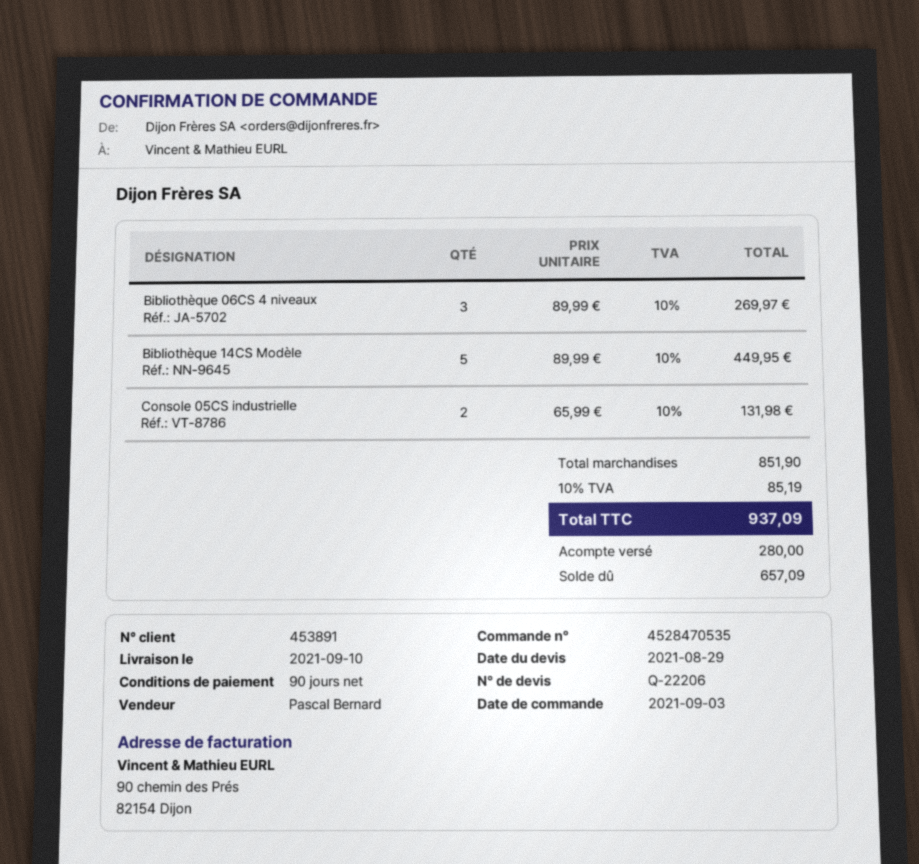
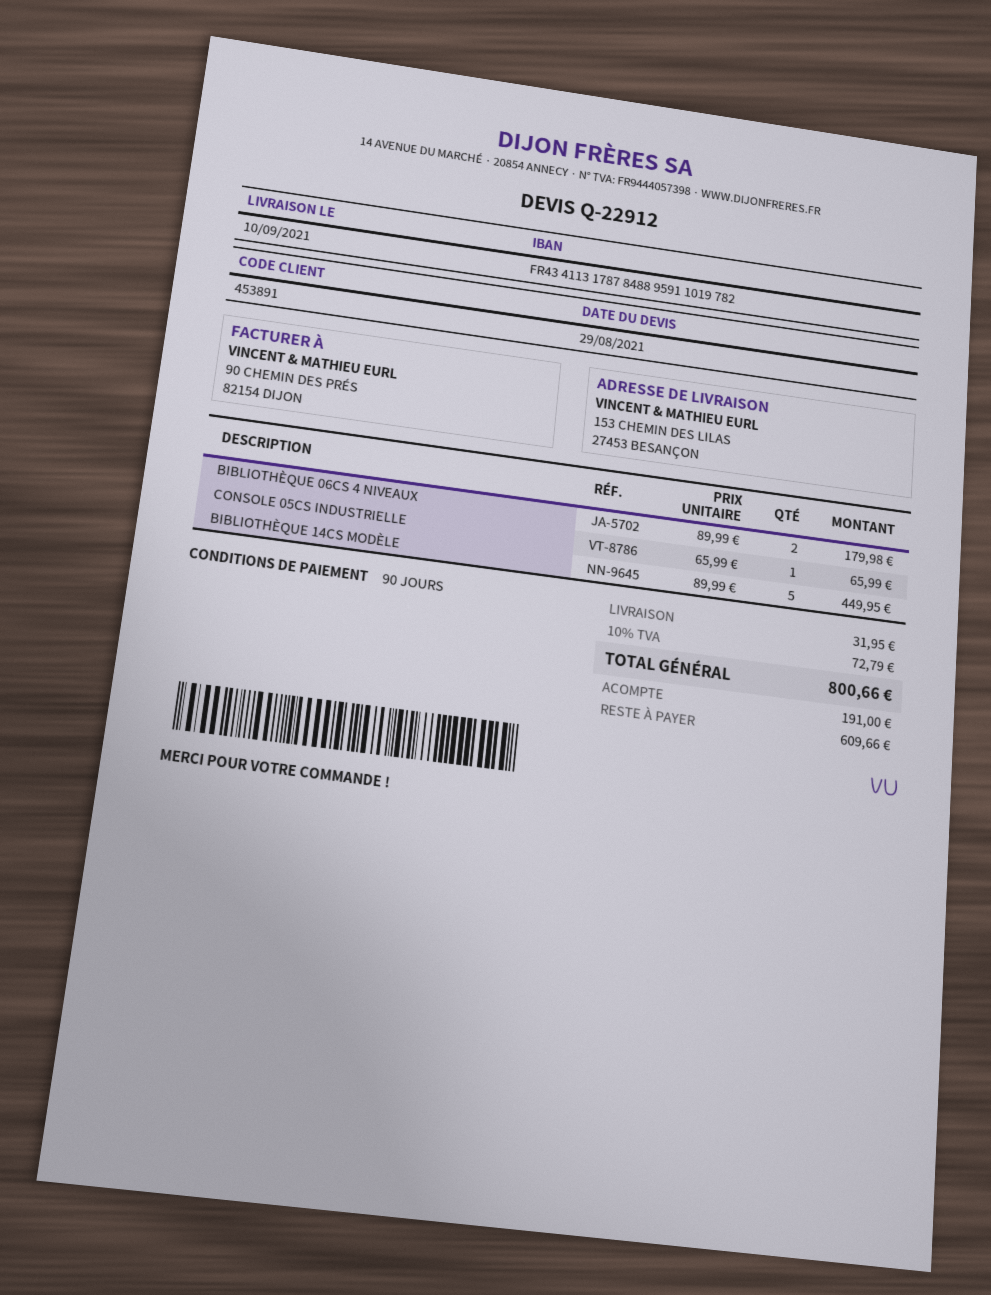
quote number: Q-22206 -> Q-22912
Bibliothèque 06CS 4 niveaux: 3 x 89.99 = 269.97 -> 2 x 89.99 = 179.98
Console 05CS industrielle: 2 x 65.99 = 131.98 -> 1 x 65.99 = 65.99
shipping: none -> 31.95
tax: 10% = 85.19 -> 10% = 72.79
total: 937.09 -> 800.66
deposit: 280.00 -> 191.00
balance: 657.09 -> 609.66

